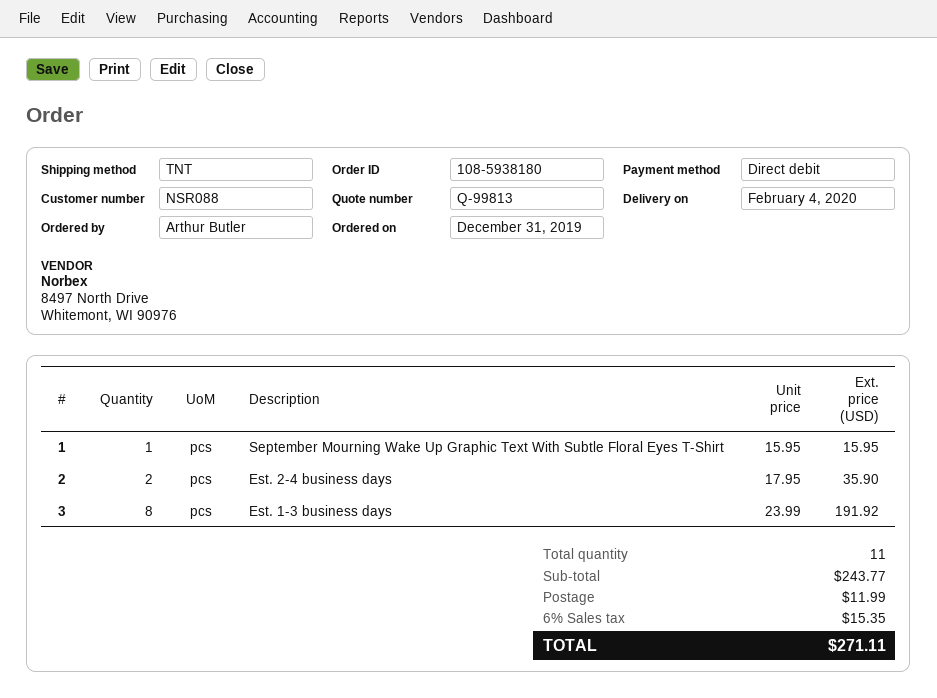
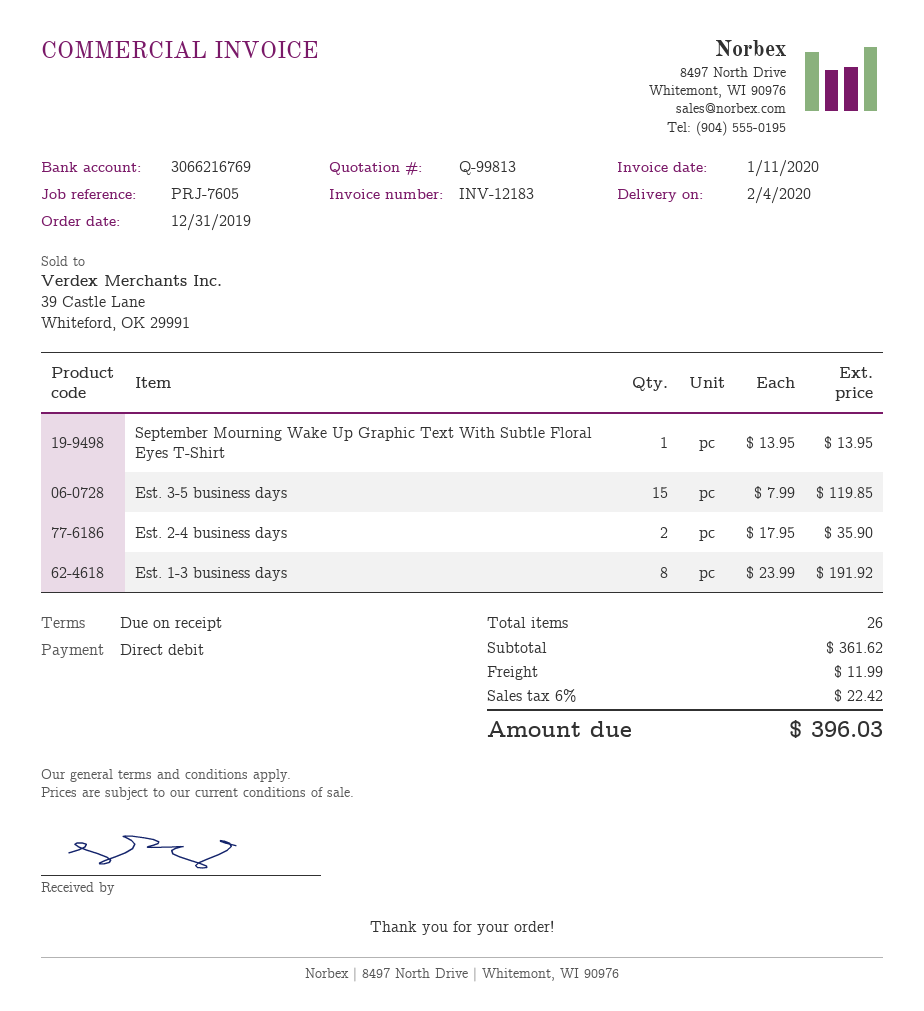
September Mourning Wake Up Graphic Text With Subtle Floral Eyes T-Shirt: 1 x 15.95 = 15.95 -> 1 x 13.95 = 13.95
Est. 3-5 business days: none -> 15 x 7.99 = 119.85
total quantity: 11 -> 26
subtotal: 243.77 -> 361.62
tax: 6% = 15.35 -> 6% = 22.42
total: 271.11 -> 396.03

